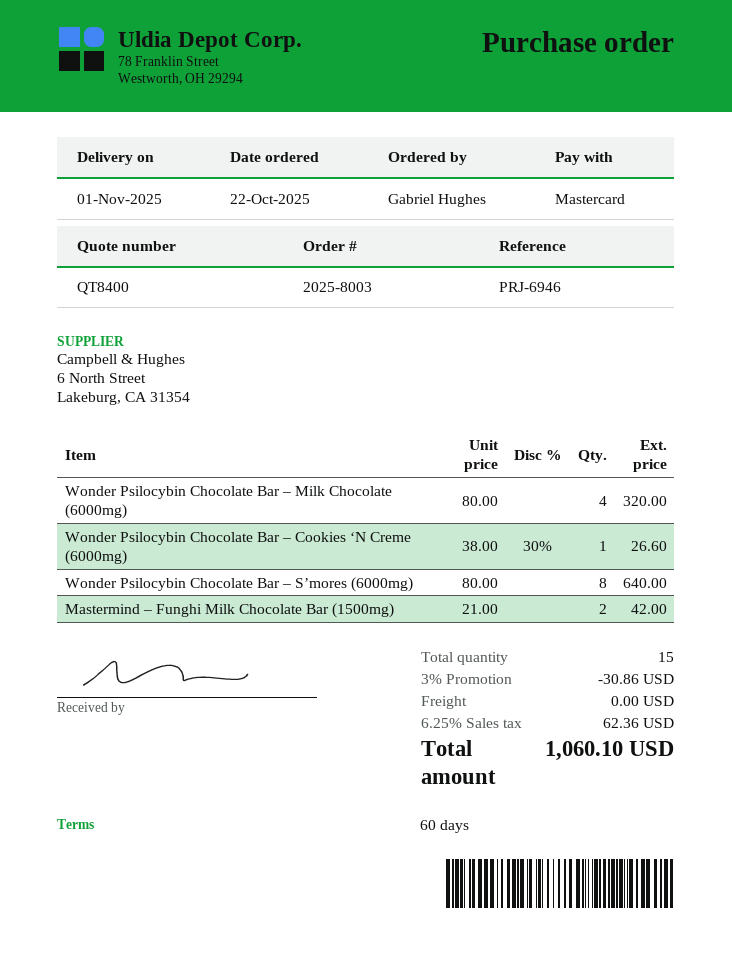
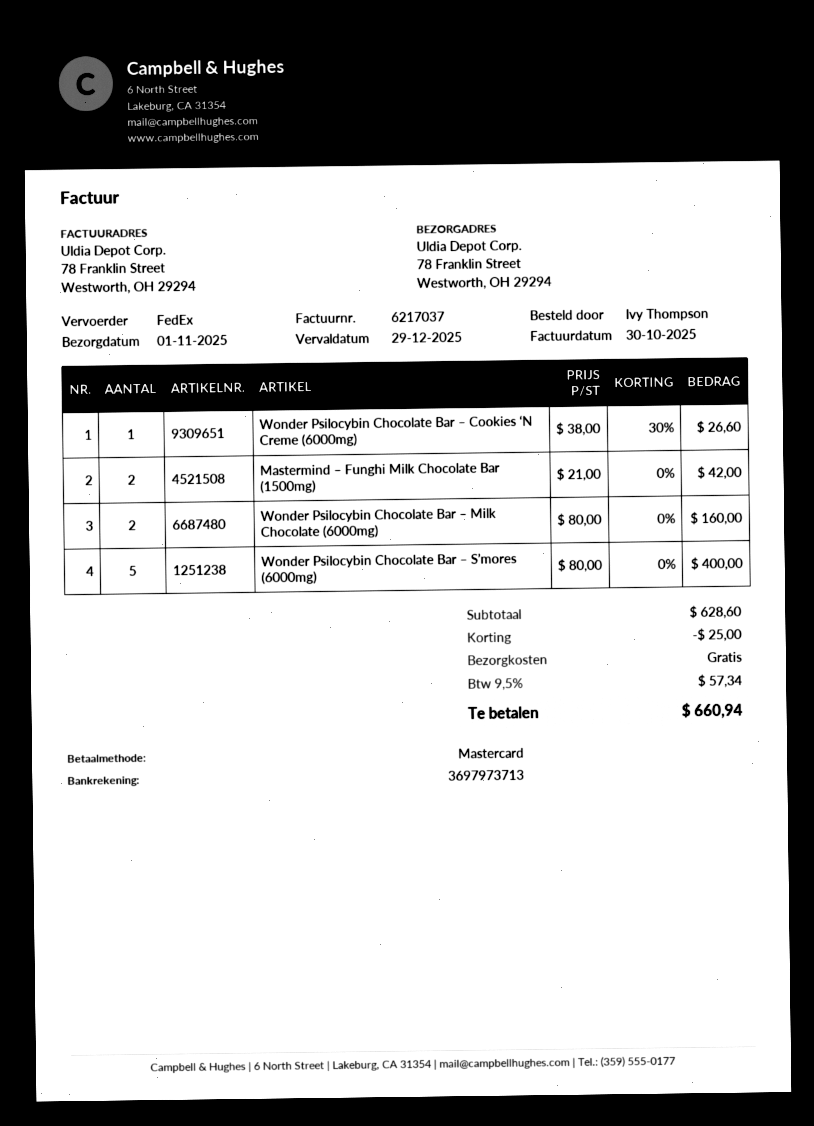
ordered by: Gabriel Hughes -> Ivy Thompson
Wonder Psilocybin Chocolate Bar – Milk Chocolate (6000mg): 4 x 80.00 = 320.00 -> 2 x 80.00 = 160.00
Wonder Psilocybin Chocolate Bar – S’mores (6000mg): 8 x 80.00 = 640.00 -> 5 x 80.00 = 400.00
discount: 30.86 -> 25.00
tax: 6.25% = 62.36 -> 9.5% = 57.34
total: 1060.10 -> 660.94

